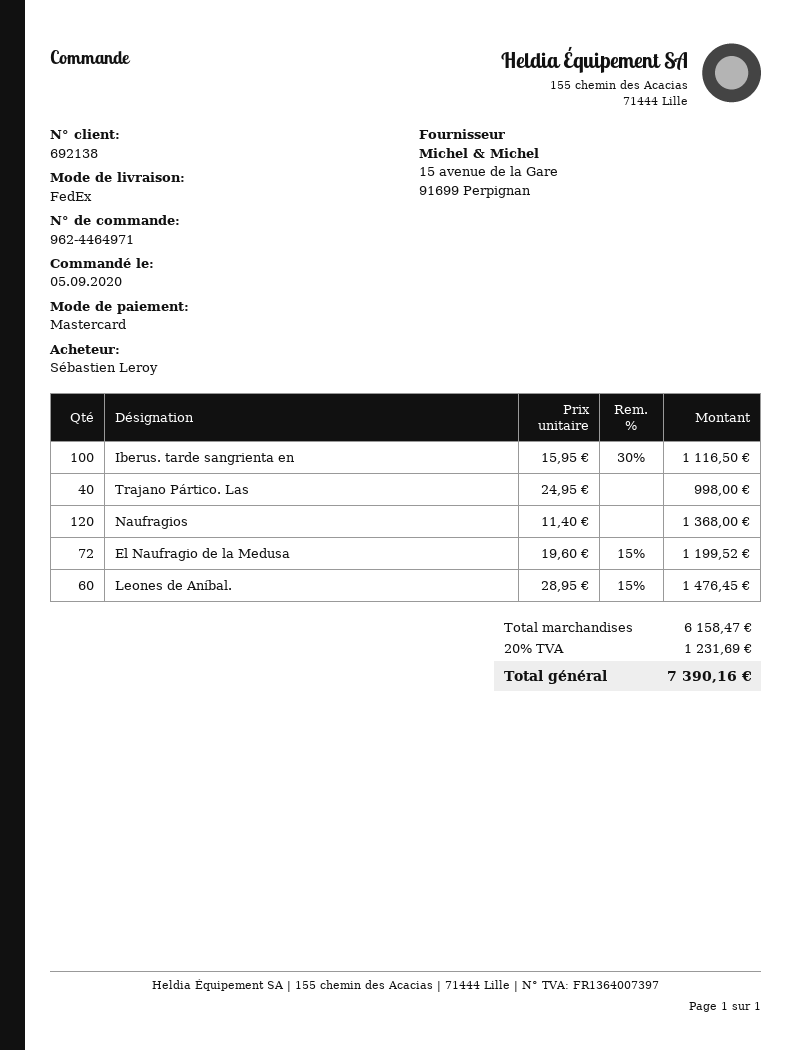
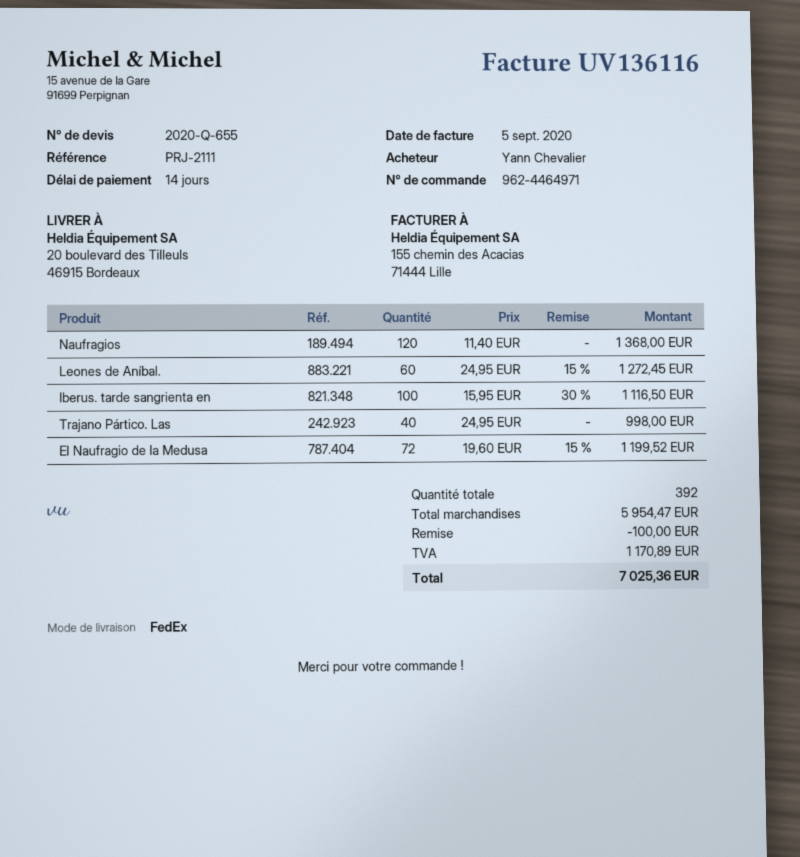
ordered by: Sébastien Leroy -> Yann Chevalier
Leones de Aníbal.: 60 x 28.95 - 15% = 1476.45 -> 60 x 24.95 - 15% = 1272.45
subtotal: 6158.47 -> 5954.47
discount: none -> 100.00
tax: 1231.69 -> 1170.89
total: 7390.16 -> 7025.36

